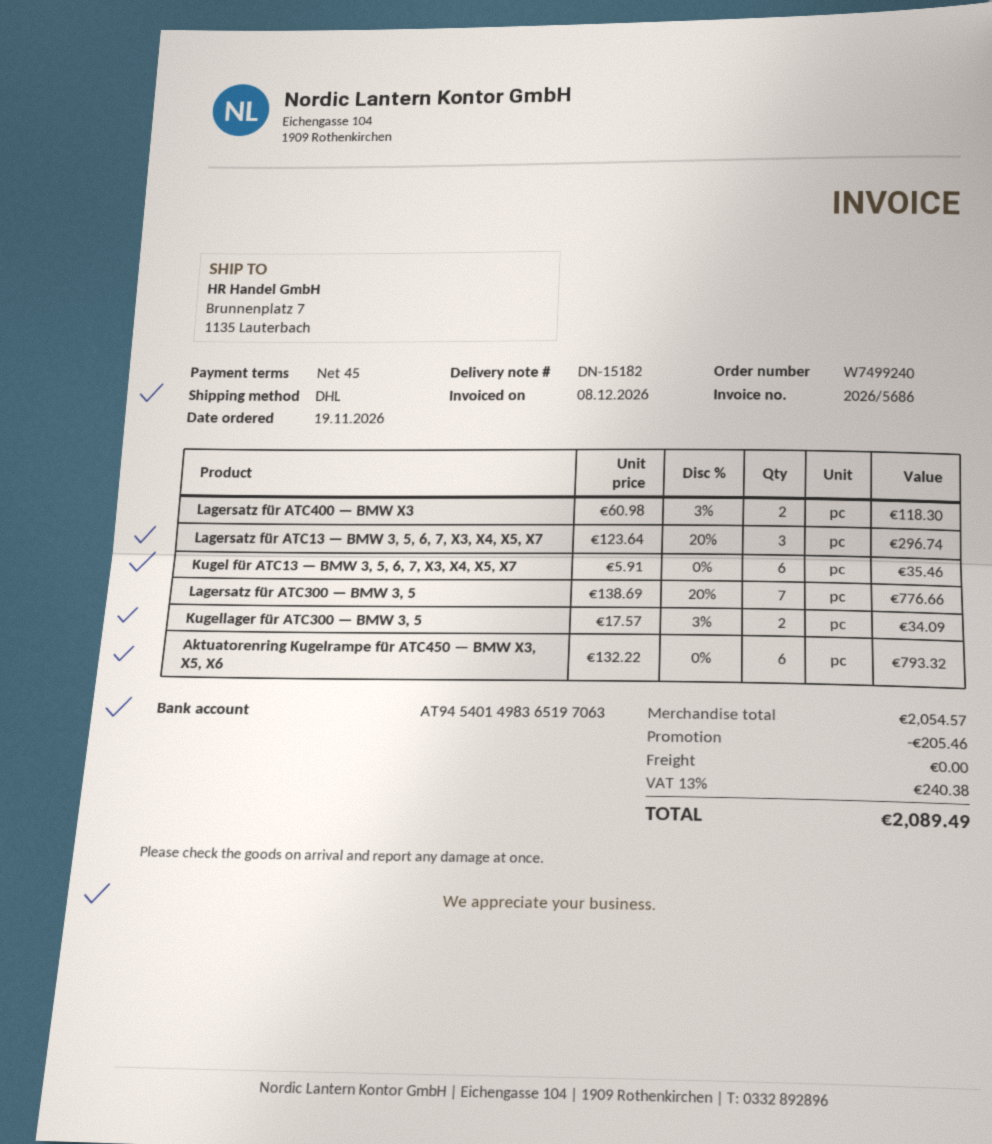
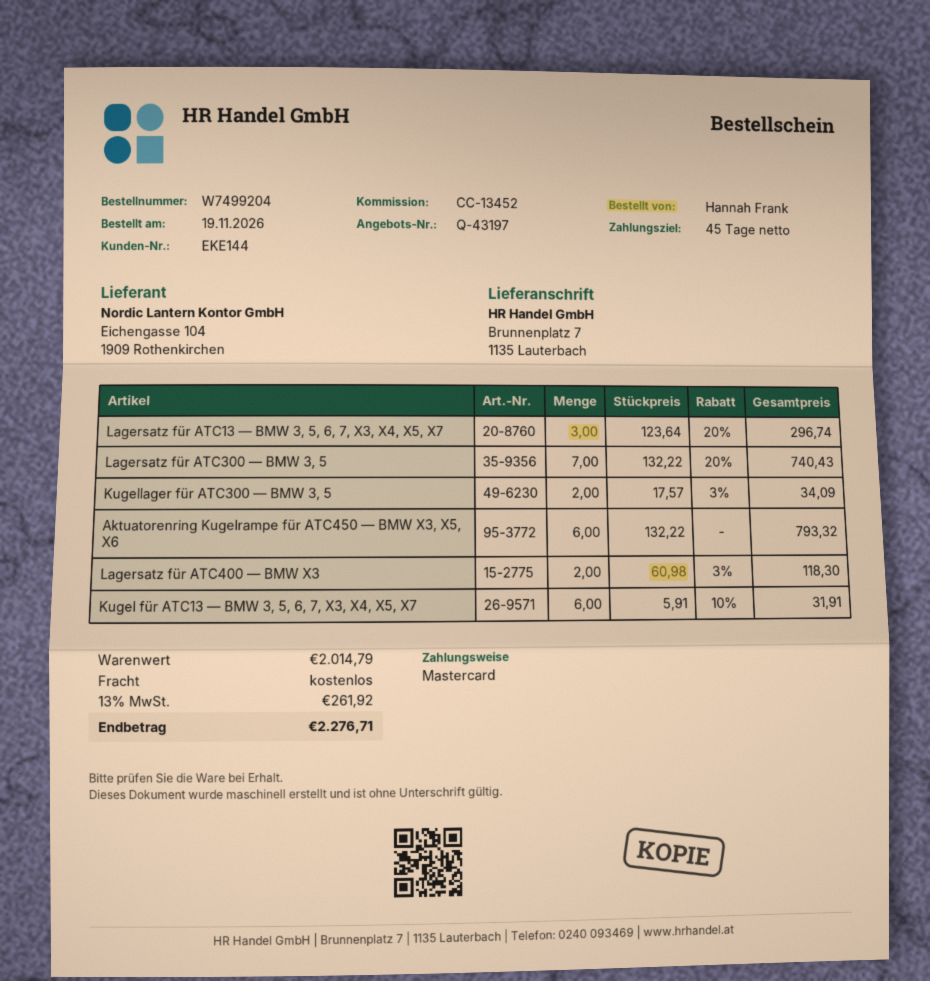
order number: W7499240 -> W7499204
Kugel für ATC13 — BMW 3, 5, 6, 7, X3, X4, X5, X7: 6 x 5.91 = 35.46 -> 6 x 5.91 - 10% = 31.91
Lagersatz für ATC300 — BMW 3, 5: 7 x 138.69 - 20% = 776.66 -> 7 x 132.22 - 20% = 740.43
subtotal: 2054.57 -> 2014.79
discount: 205.46 -> none
tax: 13% = 240.38 -> 13% = 261.92
total: 2089.49 -> 2276.71

